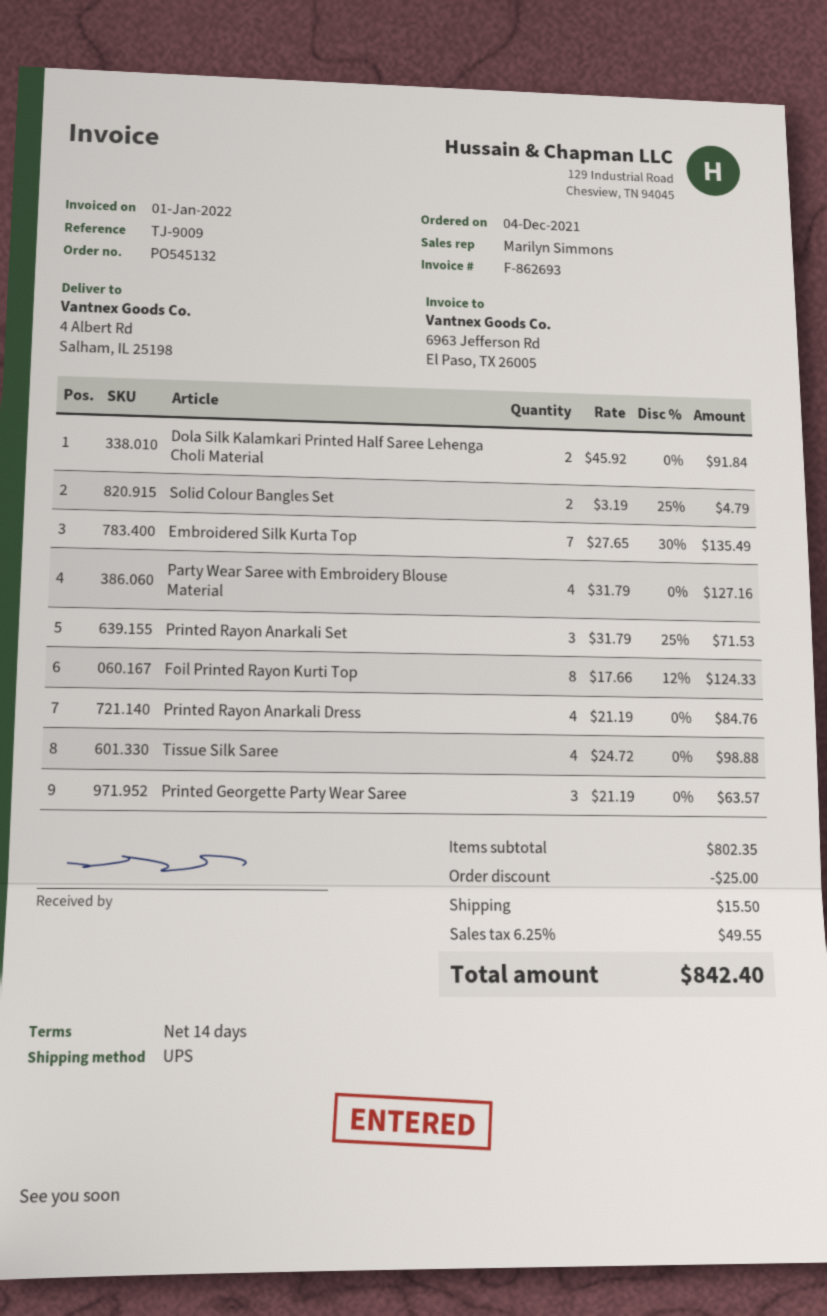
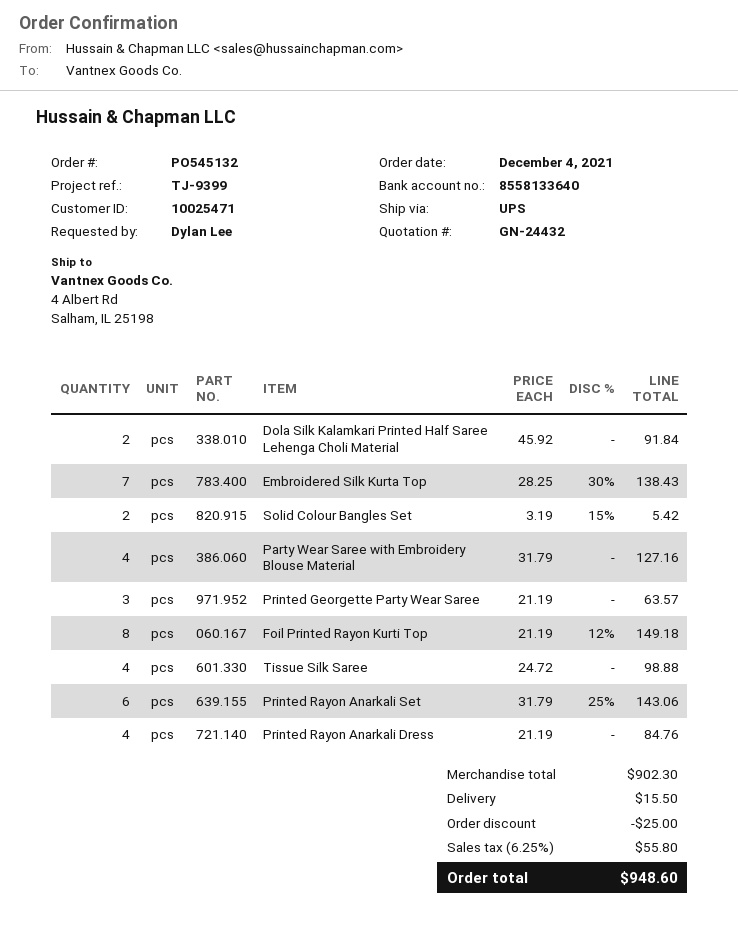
reference: TJ-9009 -> TJ-9399
Solid Colour Bangles Set: 2 x 3.19 - 25% = 4.79 -> 2 x 3.19 - 15% = 5.42
Embroidered Silk Kurta Top: 7 x 27.65 - 30% = 135.49 -> 7 x 28.25 - 30% = 138.43
Printed Rayon Anarkali Set: 3 x 31.79 - 25% = 71.53 -> 6 x 31.79 - 25% = 143.06
Foil Printed Rayon Kurti Top: 8 x 17.66 - 12% = 124.33 -> 8 x 21.19 - 12% = 149.18
subtotal: 802.35 -> 902.30
tax: 6.25% = 49.55 -> 6.25% = 55.80
total: 842.40 -> 948.60

